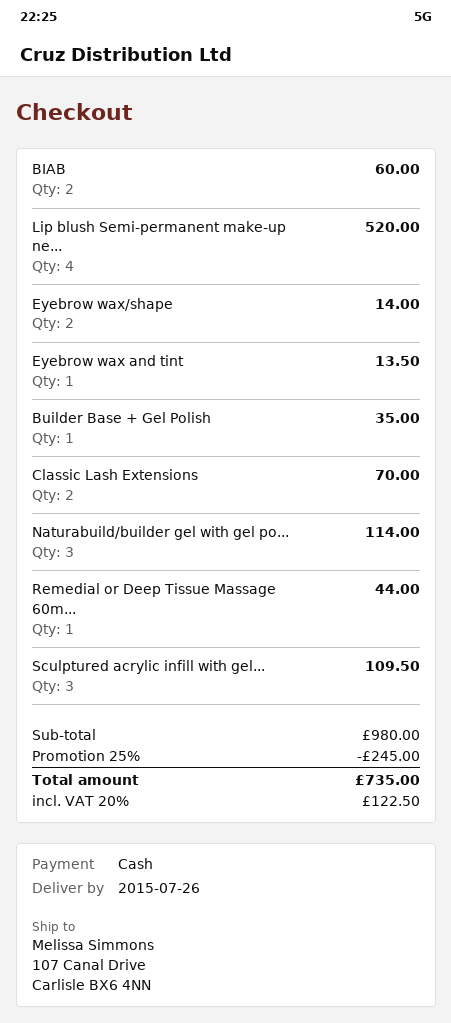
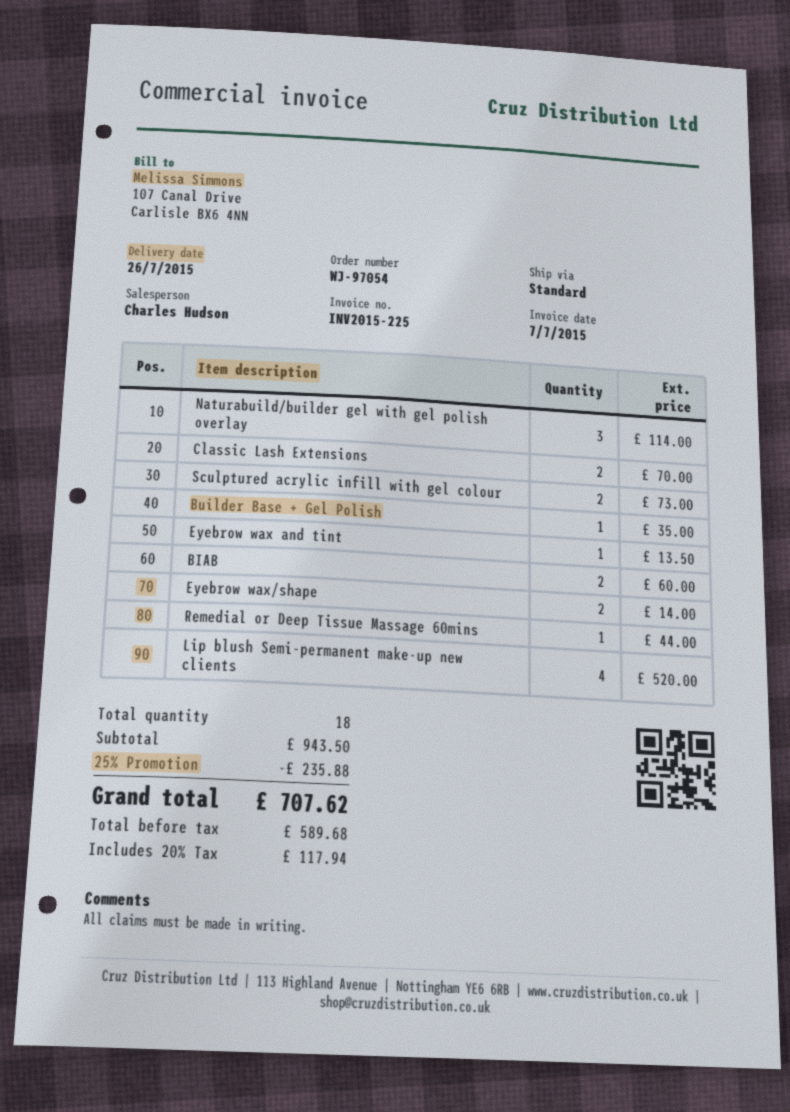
Sculptured acrylic infill with gel...: 3 for 109.50 -> 2 for 73.00
subtotal: 980.00 -> 943.50
discount: 25% = 245.00 -> 25% = 235.88
tax: 20% = 122.50 -> 20% = 117.94
total: 735.00 -> 707.62

